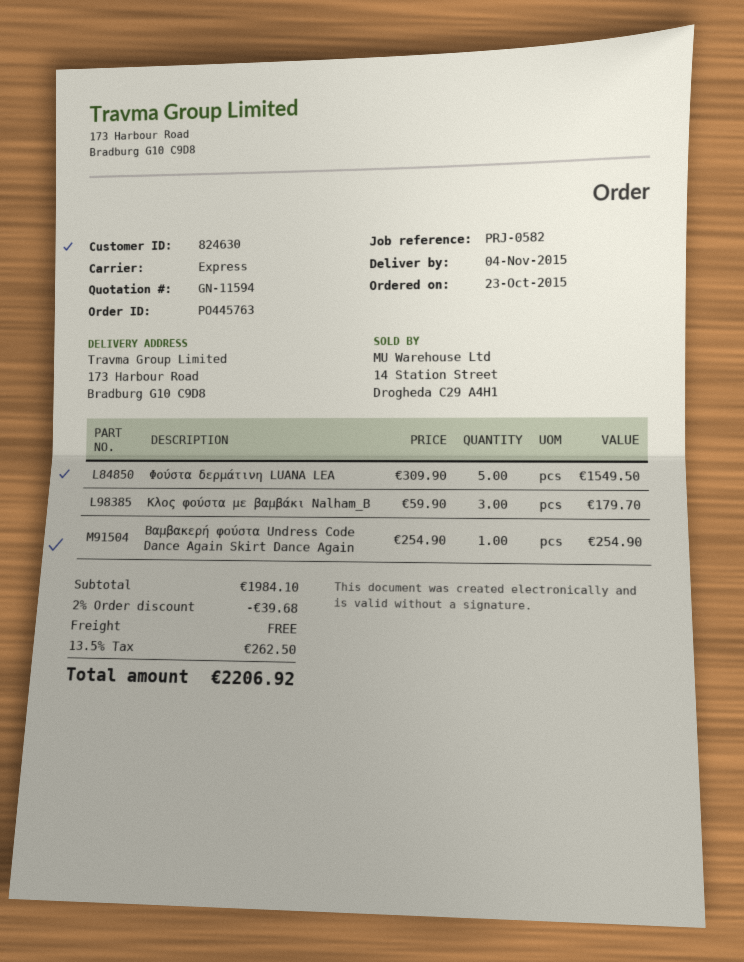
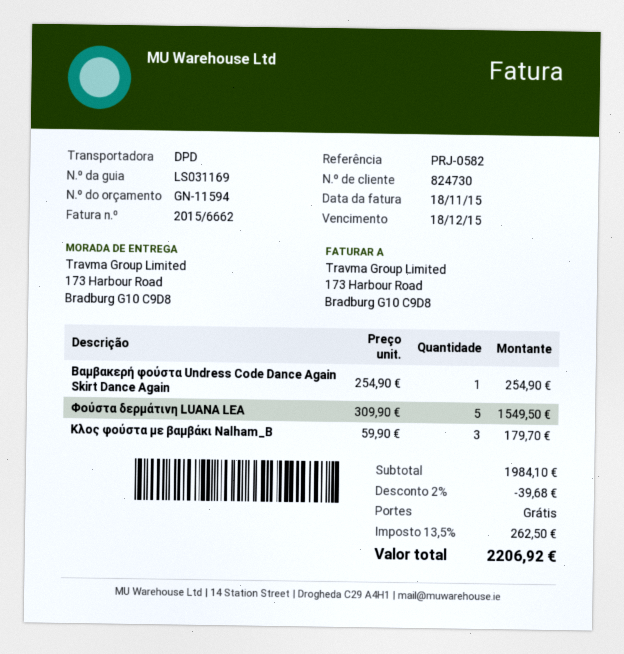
customer number: 824630 -> 824730
shipping method: express -> DPD

